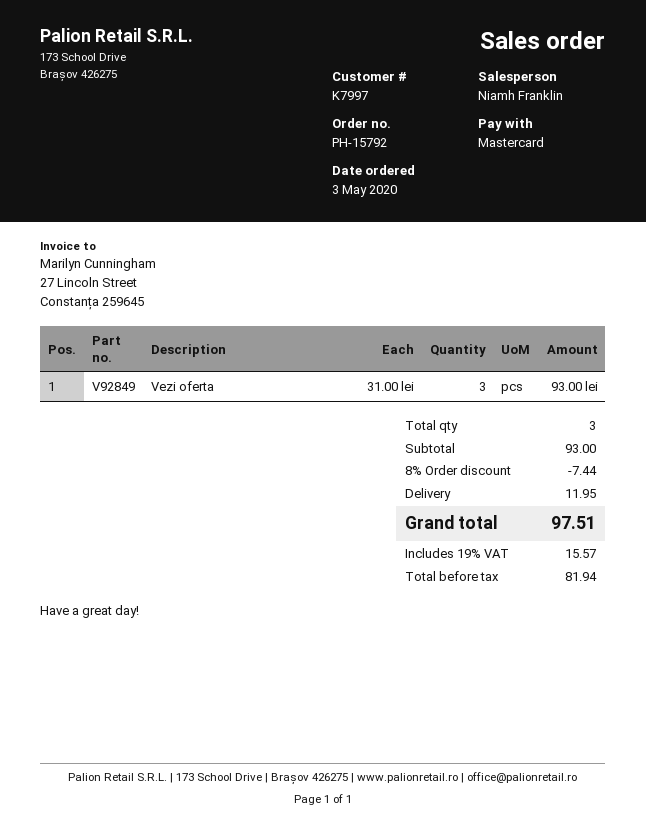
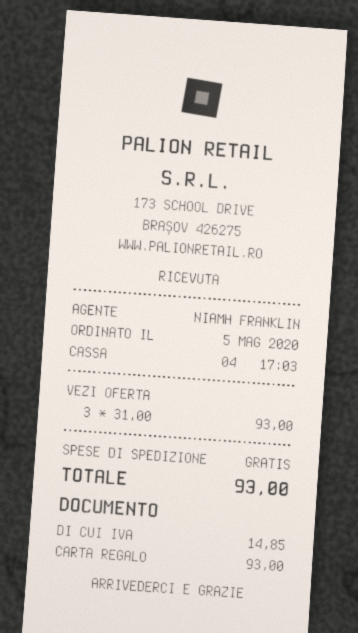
order date: 2020-05-03 -> 2020-05-05
payment method: Mastercard -> gift card
discount: 8% = 7.44 -> none
shipping: 11.95 -> 0.00
tax: 15.57 -> 14.85
total: 97.51 -> 93.00

